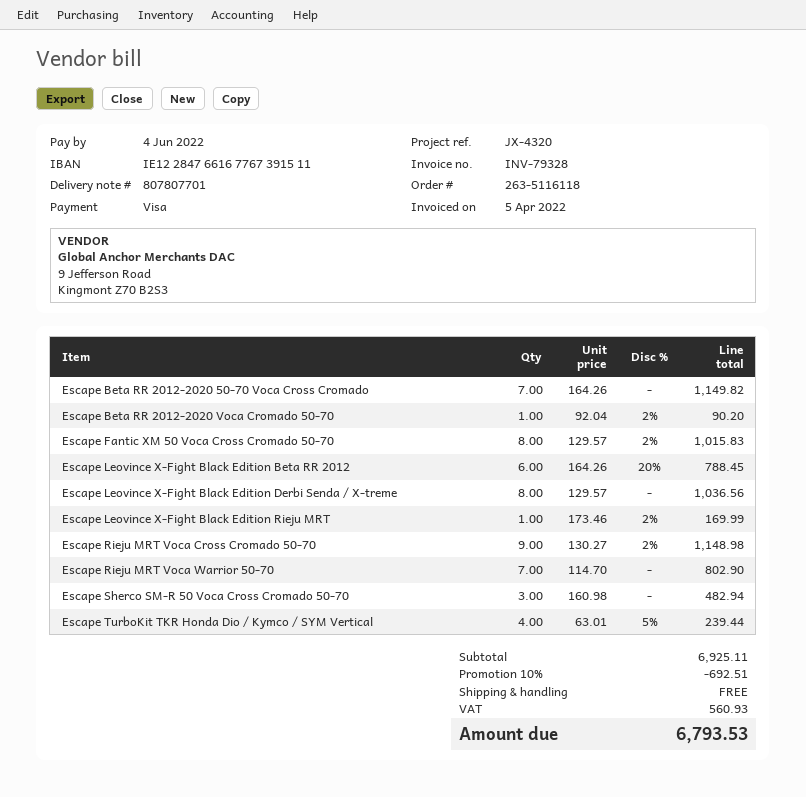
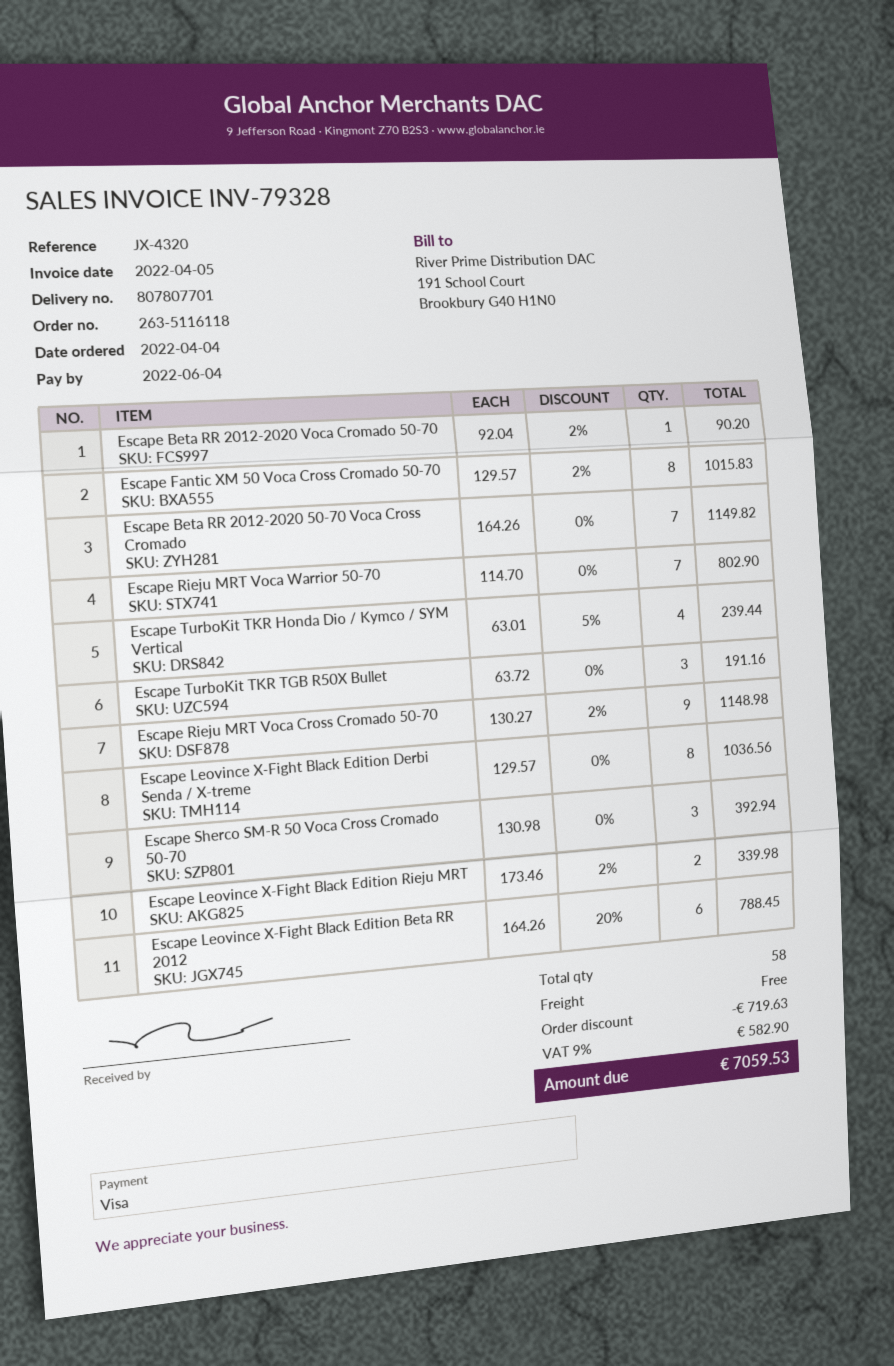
Escape Leovince X-Fight Black Edition Rieju MRT: 1 x 173.46 - 2% = 169.99 -> 2 x 173.46 - 2% = 339.98
Escape Sherco SM-R 50 Voca Cross Cromado 50-70: 3 x 160.98 = 482.94 -> 3 x 130.98 = 392.94
Escape TurboKit TKR TGB R50X Bullet: none -> 3 x 63.72 = 191.16
discount: 692.51 -> 719.63
tax: 560.93 -> 582.90
total: 6793.53 -> 7059.53

